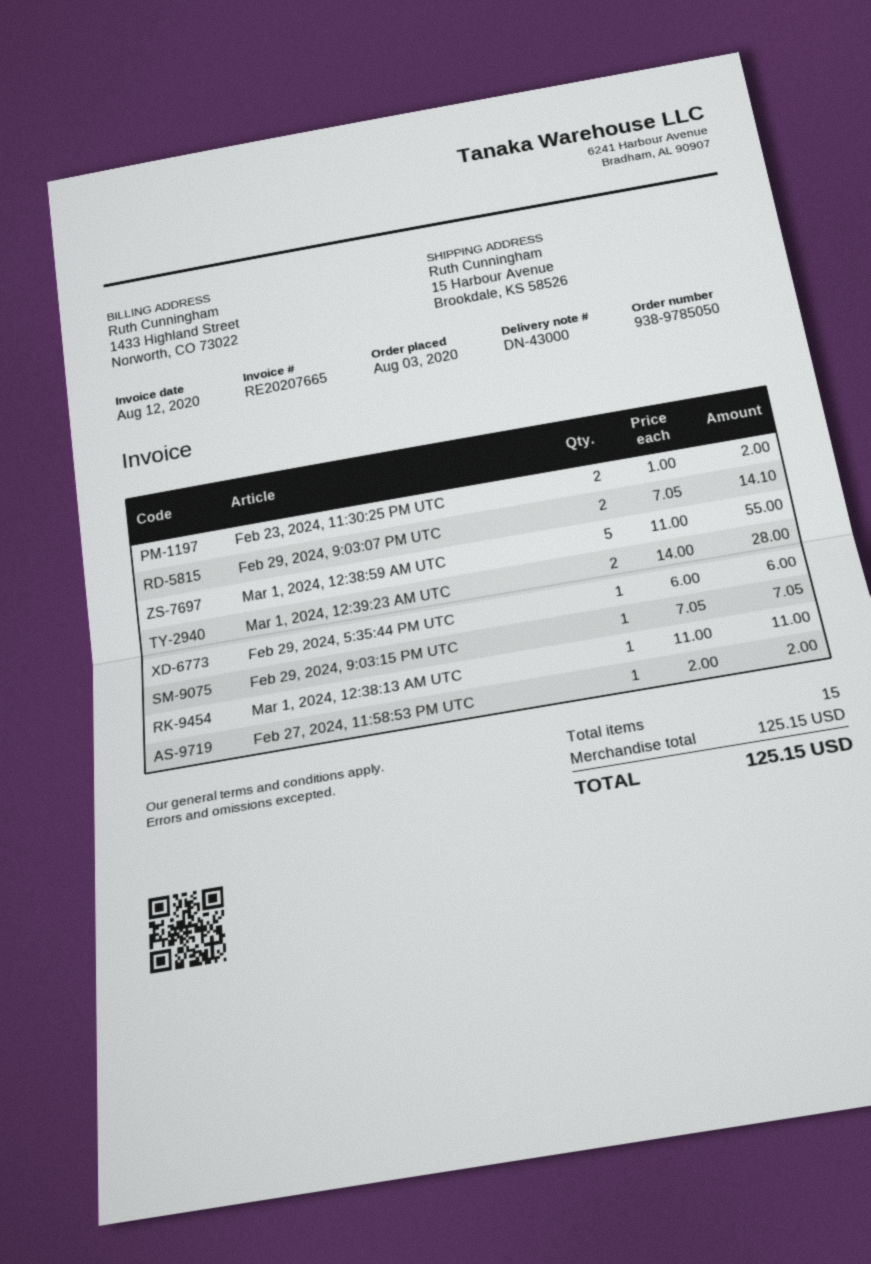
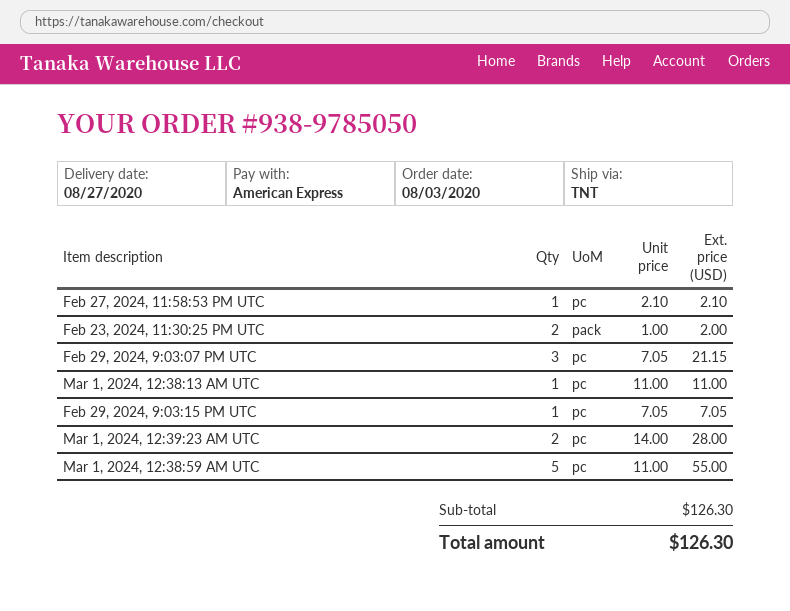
Feb 29, 2024, 9:03:07 PM UTC: 2 x 7.05 = 14.10 -> 3 x 7.05 = 21.15
Feb 29, 2024, 5:35:44 PM UTC: 1 x 6.00 = 6.00 -> none
Feb 27, 2024, 11:58:53 PM UTC: 1 x 2.00 = 2.00 -> 1 x 2.10 = 2.10
subtotal: 125.15 -> 126.30
total: 125.15 -> 126.30

